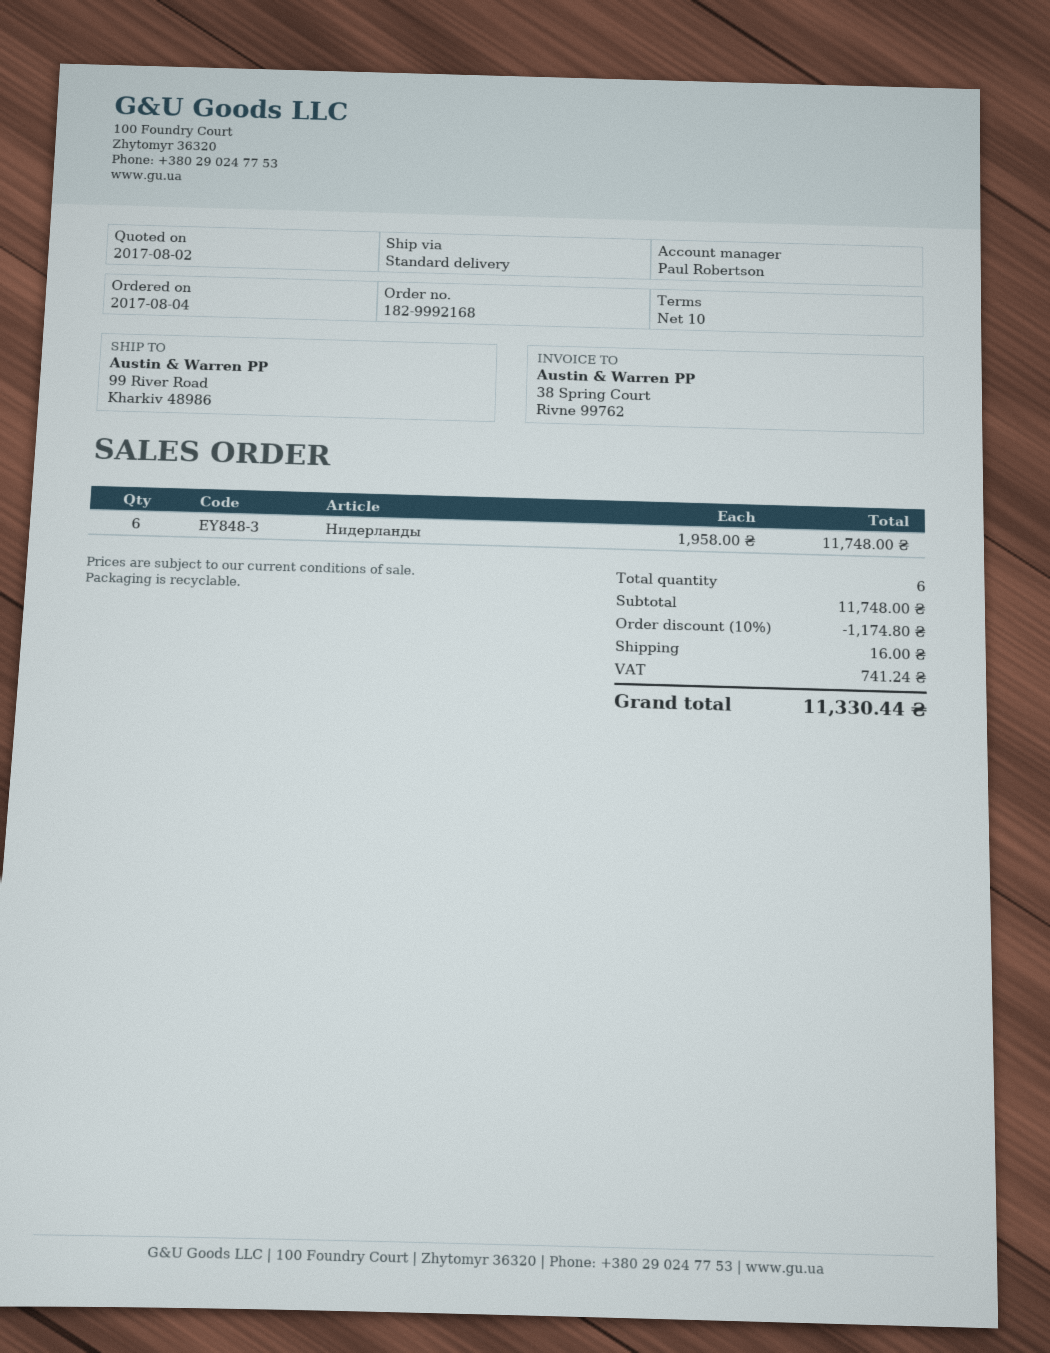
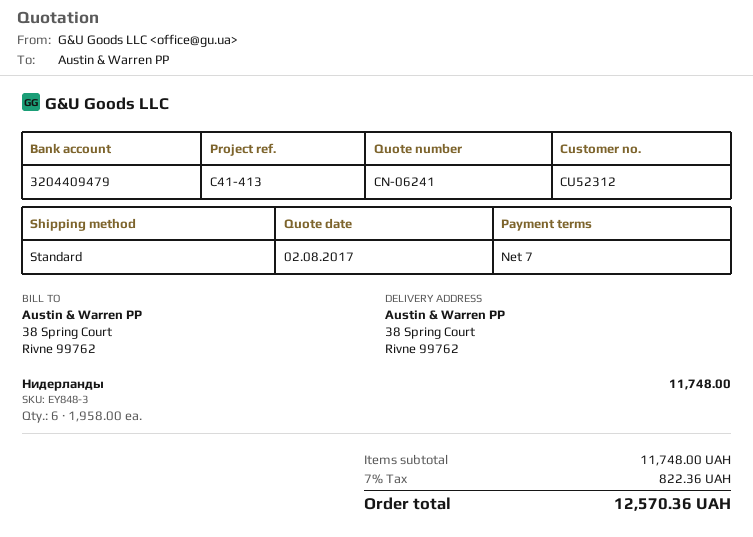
payment terms: 10 days -> 7 days
ship to: 99 River Road, Kharkiv 48986 -> 38 Spring Court, Rivne 99762
discount: 10% = 1174.80 -> none
shipping: 16.00 -> none
tax: 741.24 -> 822.36
total: 11330.44 -> 12570.36

